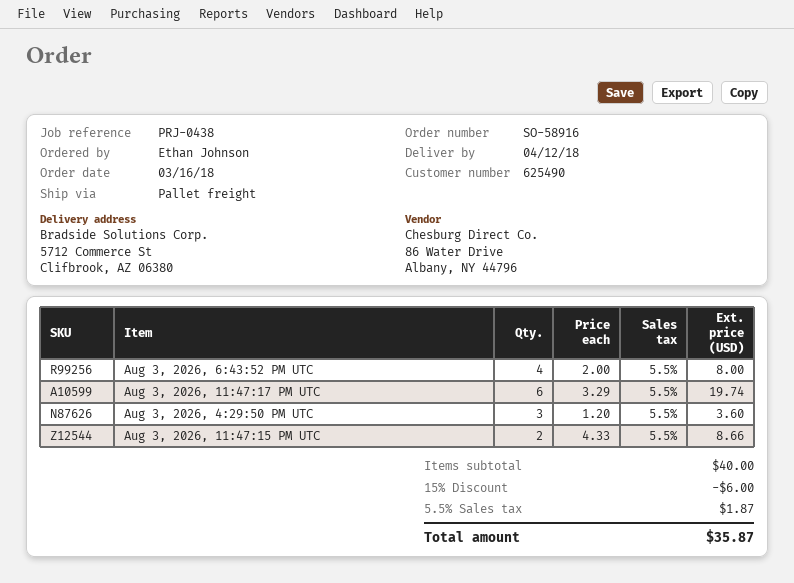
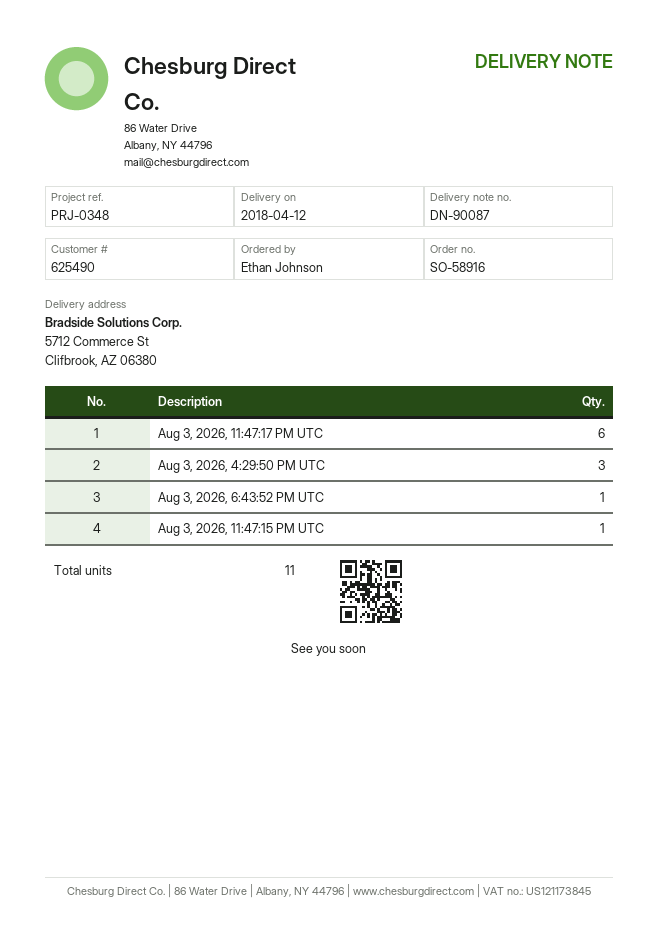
reference: PRJ-0438 -> PRJ-0348
Aug 3, 2026, 6:43:52 PM UTC: 4 -> 1
Aug 3, 2026, 11:47:15 PM UTC: 2 -> 1

